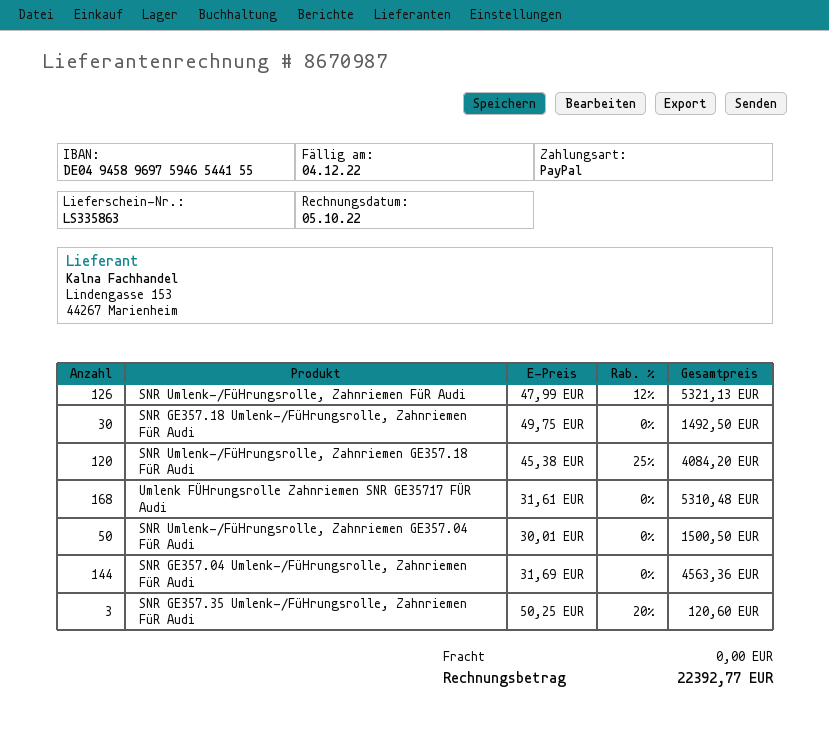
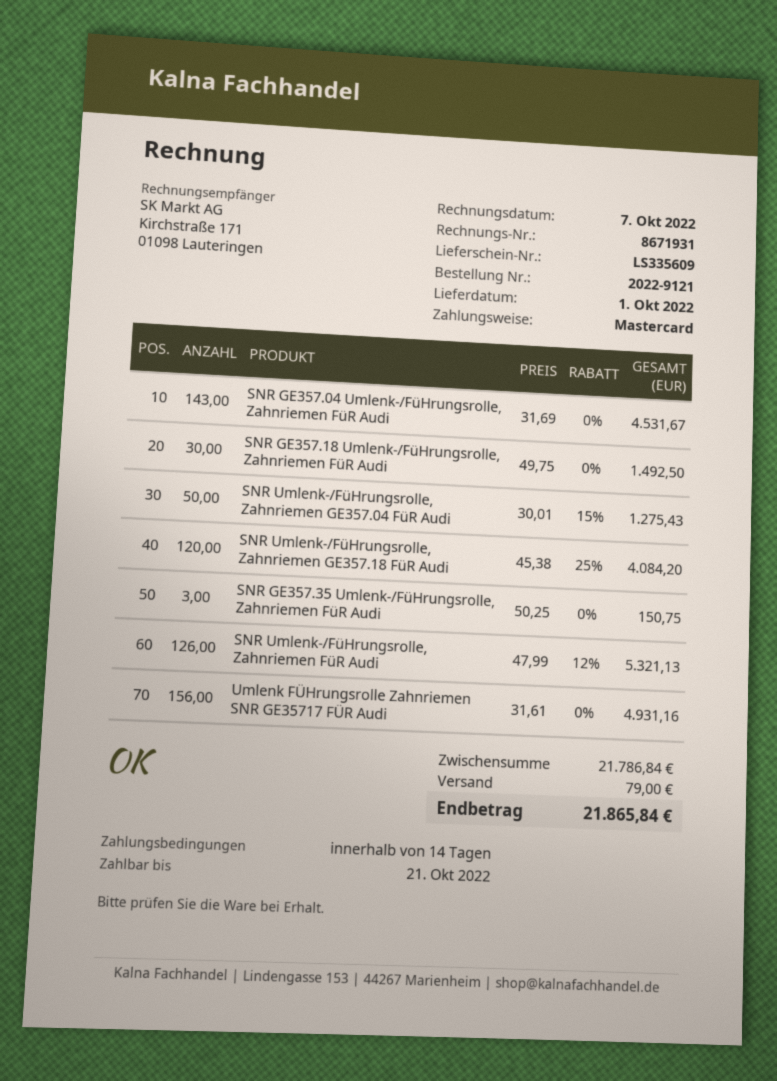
delivery note number: LS335863 -> LS335609
invoice number: 8670987 -> 8671931
invoice date: 2022-10-05 -> 2022-10-07
due date: 2022-12-04 -> 2022-10-21
payment method: PayPal -> Mastercard
Umlenk FÜHrungsrolle Zahnriemen SNR GE35717 FÜR Audi: 168 x 31.61 = 5310.48 -> 156 x 31.61 = 4931.16
SNR Umlenk-/FüHrungsrolle, Zahnriemen GE357.04 FüR Audi: 50 x 30.01 = 1500.50 -> 50 x 30.01 - 15% = 1275.43
SNR GE357.04 Umlenk-/FüHrungsrolle, Zahnriemen FüR Audi: 144 x 31.69 = 4563.36 -> 143 x 31.69 = 4531.67
SNR GE357.35 Umlenk-/FüHrungsrolle, Zahnriemen FüR Audi: 3 x 50.25 - 20% = 120.60 -> 3 x 50.25 = 150.75
shipping: 0.00 -> 79.00
total: 22392.77 -> 21865.84

